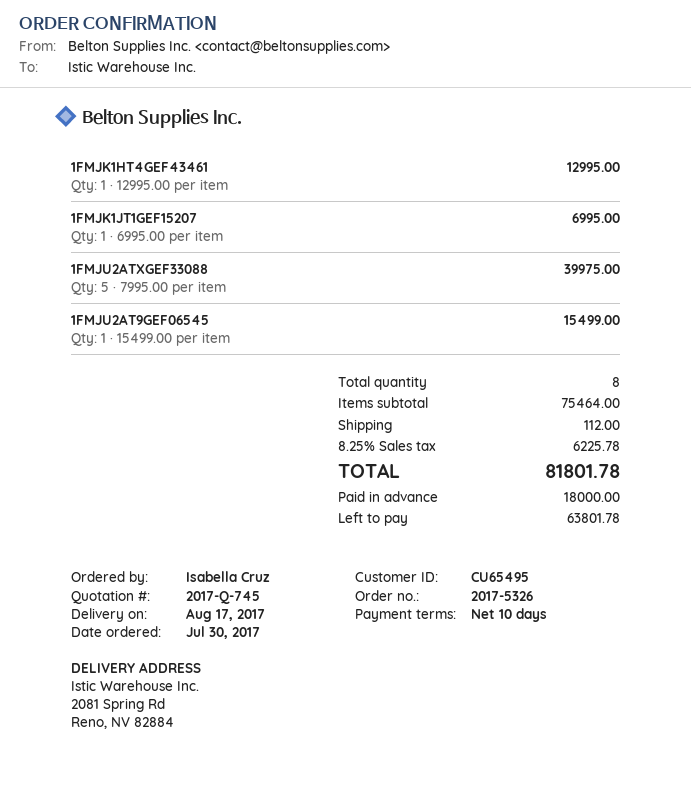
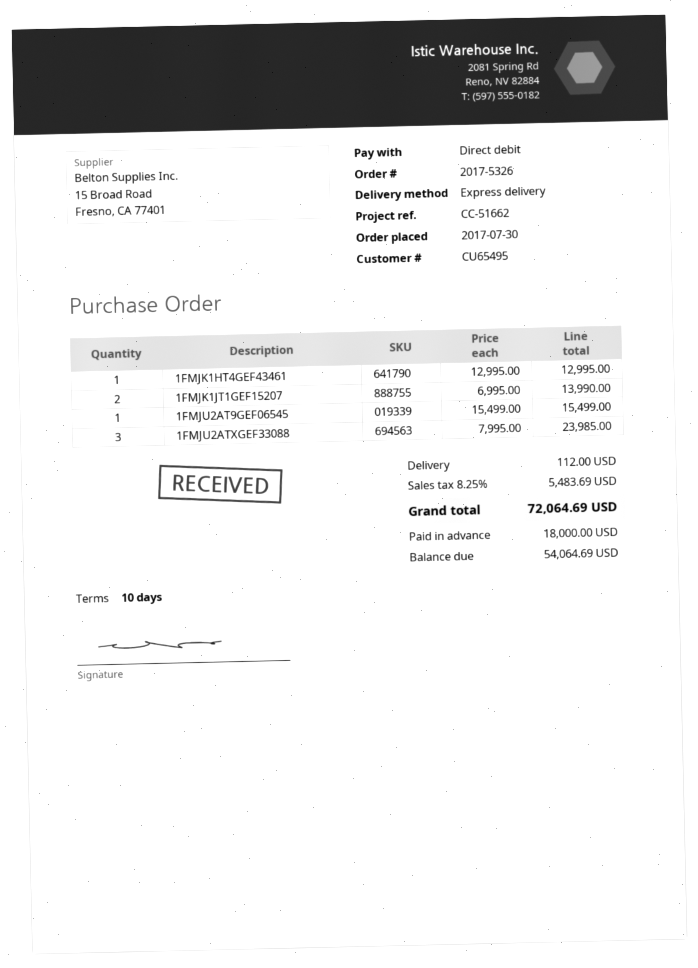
1FMJK1JT1GEF15207: 1 x 6995.00 = 6995.00 -> 2 x 6995.00 = 13990.00
1FMJU2ATXGEF33088: 5 x 7995.00 = 39975.00 -> 3 x 7995.00 = 23985.00
tax: 8.25% = 6225.78 -> 8.25% = 5483.69
total: 81801.78 -> 72064.69
balance: 63801.78 -> 54064.69

